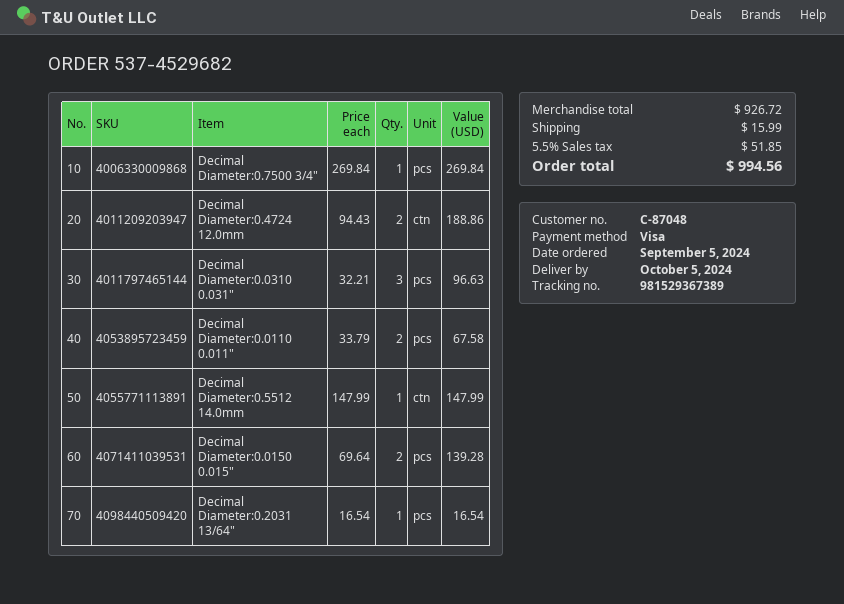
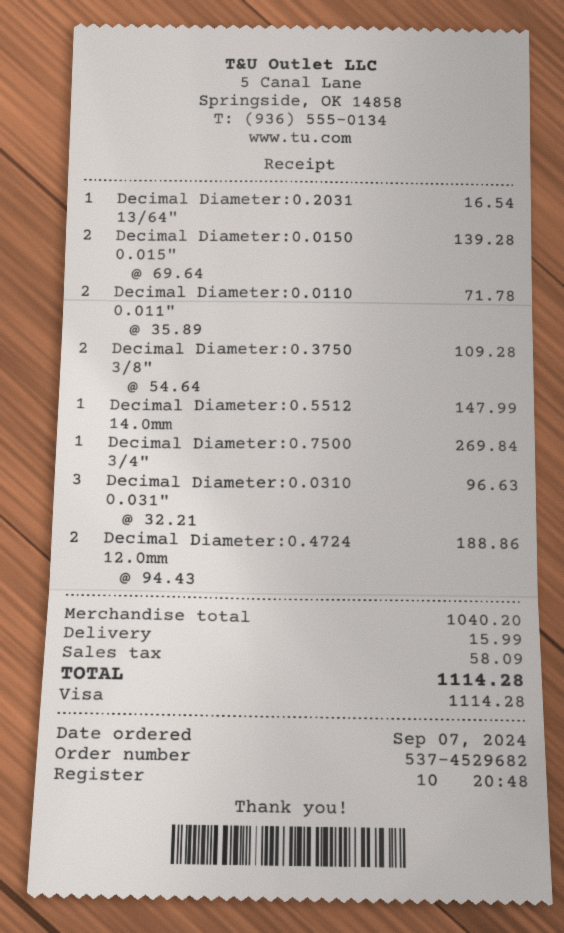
order date: 2024-09-05 -> 2024-09-07
Decimal Diameter:0.0110 0.011": 2 x 33.79 = 67.58 -> 2 x 35.89 = 71.78
Decimal Diameter:0.3750 3/8": none -> 2 x 54.64 = 109.28
subtotal: 926.72 -> 1040.20
tax: 51.85 -> 58.09
total: 994.56 -> 1114.28

